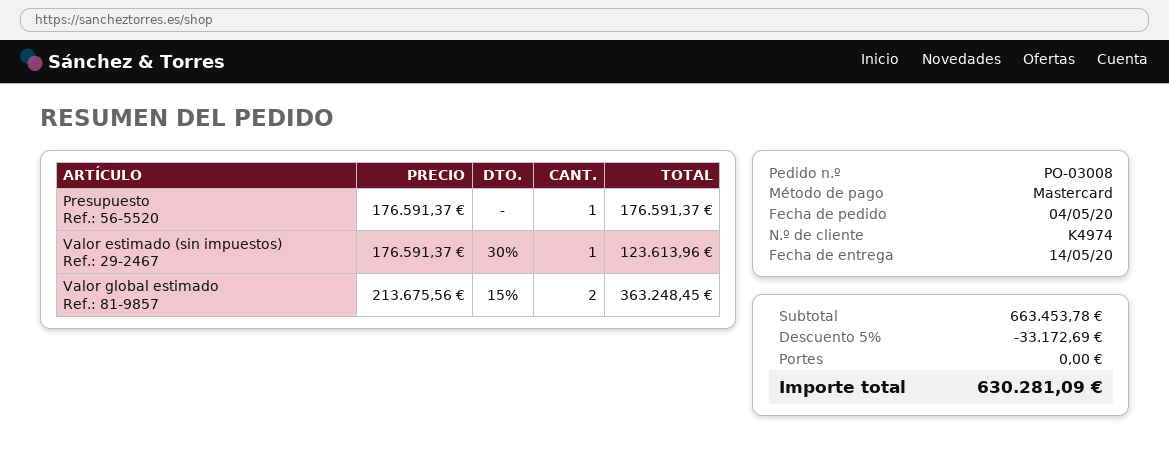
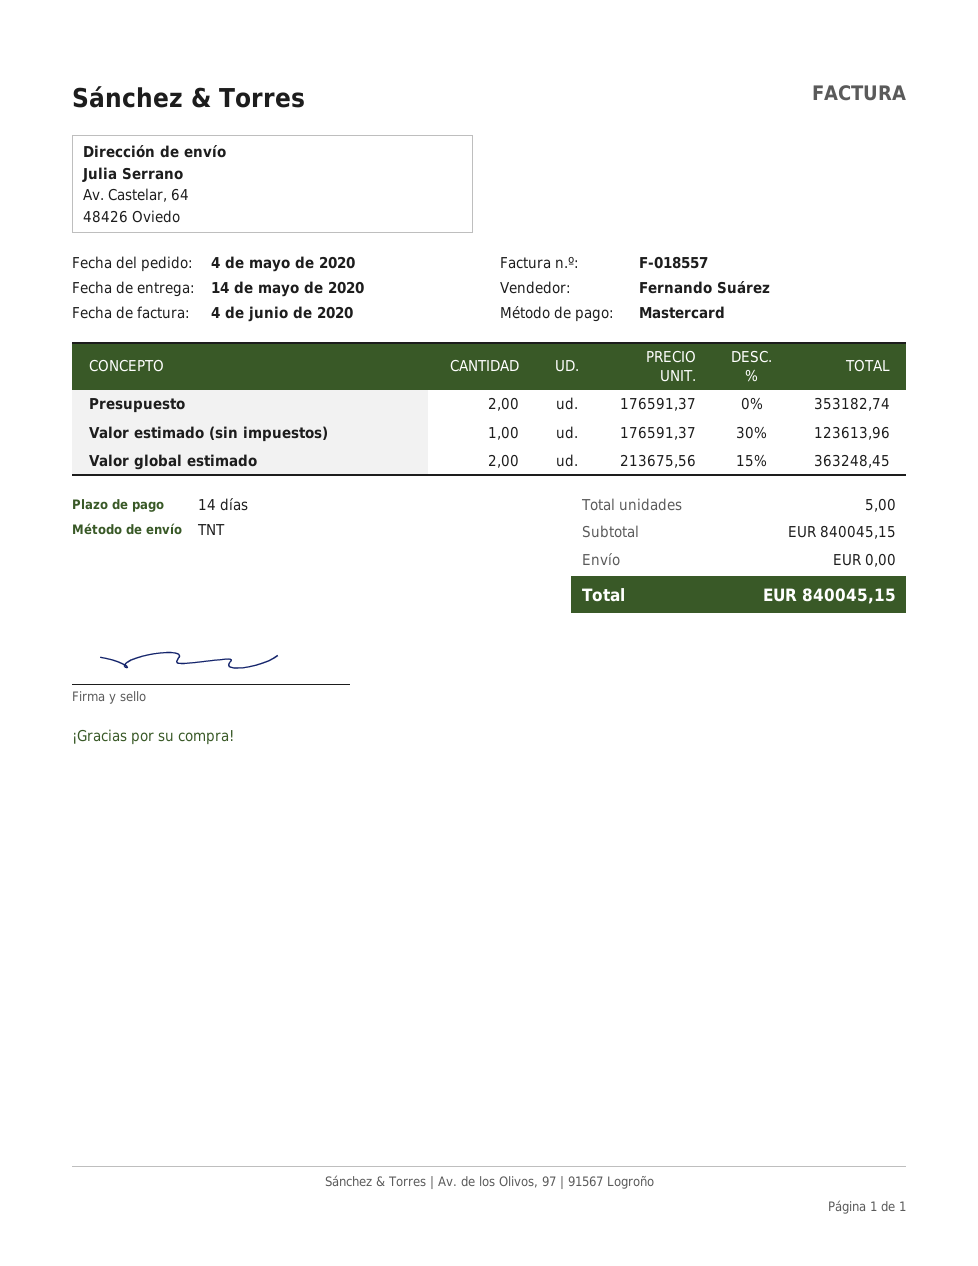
Presupuesto: 1 x 176591.37 = 176591.37 -> 2 x 176591.37 = 353182.74
subtotal: 663453.78 -> 840045.15
discount: 5% = 33172.69 -> none
total: 630281.09 -> 840045.15

